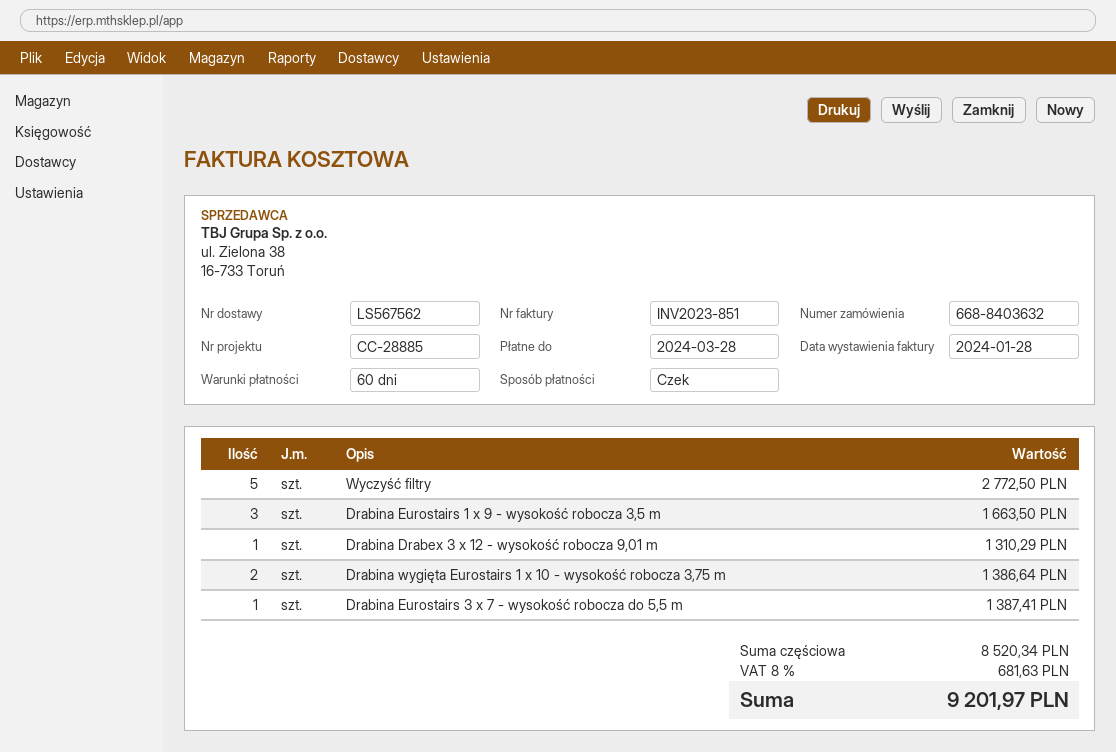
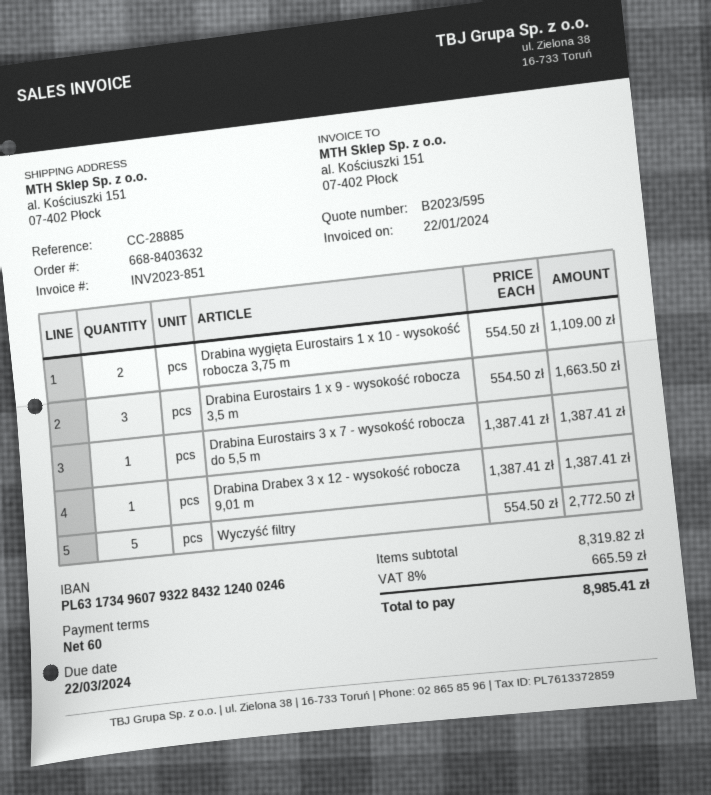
invoice date: 2024-01-28 -> 2024-01-22
due date: 2024-03-28 -> 2024-03-22
Drabina Drabex 3 x 12 - wysokość robocza 9,01 m: 1 for 1310.29 -> 1 for 1387.41
Drabina wygięta Eurostairs 1 x 10 - wysokość robocza 3,75 m: 2 for 1386.64 -> 2 for 1109.00
subtotal: 8520.34 -> 8319.82
tax: 8% = 681.63 -> 8% = 665.59
total: 9201.97 -> 8985.41

